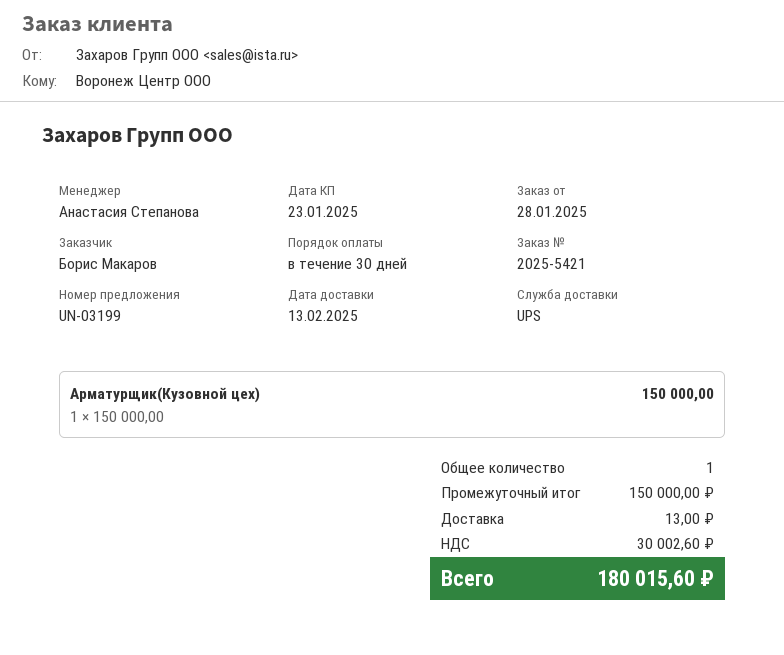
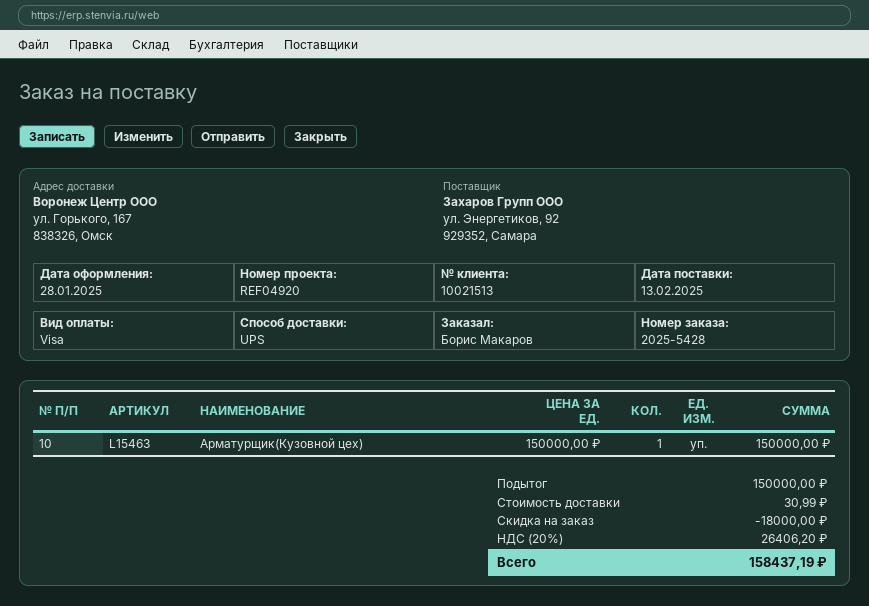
order number: 2025-5421 -> 2025-5428
discount: none -> 18000.00
shipping: 13.00 -> 30.99
tax: 30002.60 -> 26406.20
total: 180015.60 -> 158437.19

